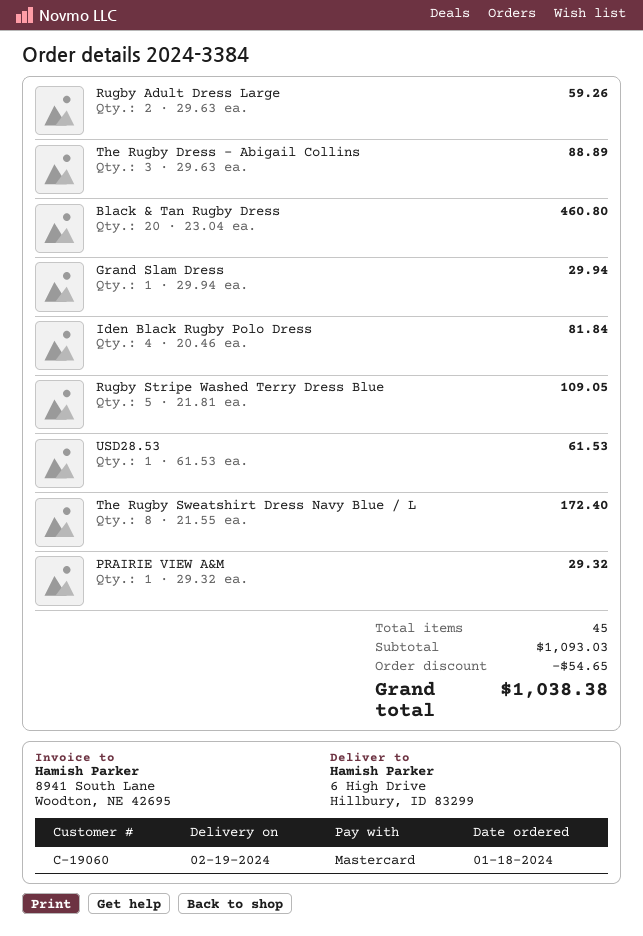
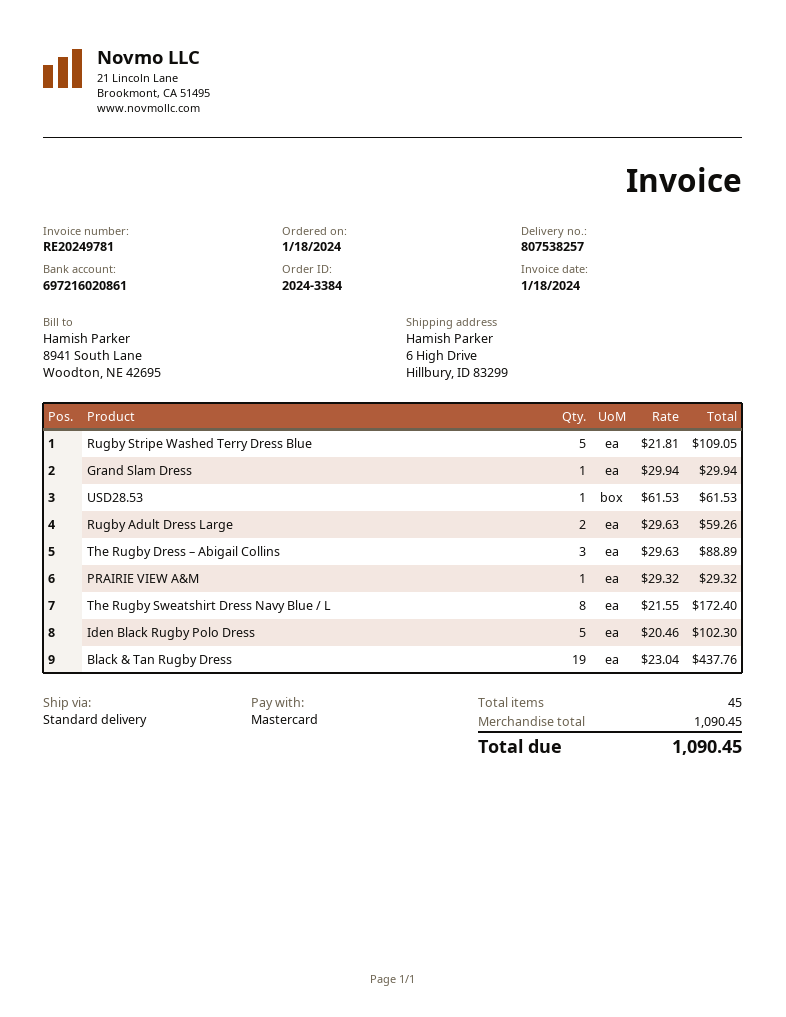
Black & Tan Rugby Dress: 20 x 23.04 = 460.80 -> 19 x 23.04 = 437.76
Iden Black Rugby Polo Dress: 4 x 20.46 = 81.84 -> 5 x 20.46 = 102.30
subtotal: 1093.03 -> 1090.45
discount: 54.65 -> none
total: 1038.38 -> 1090.45

